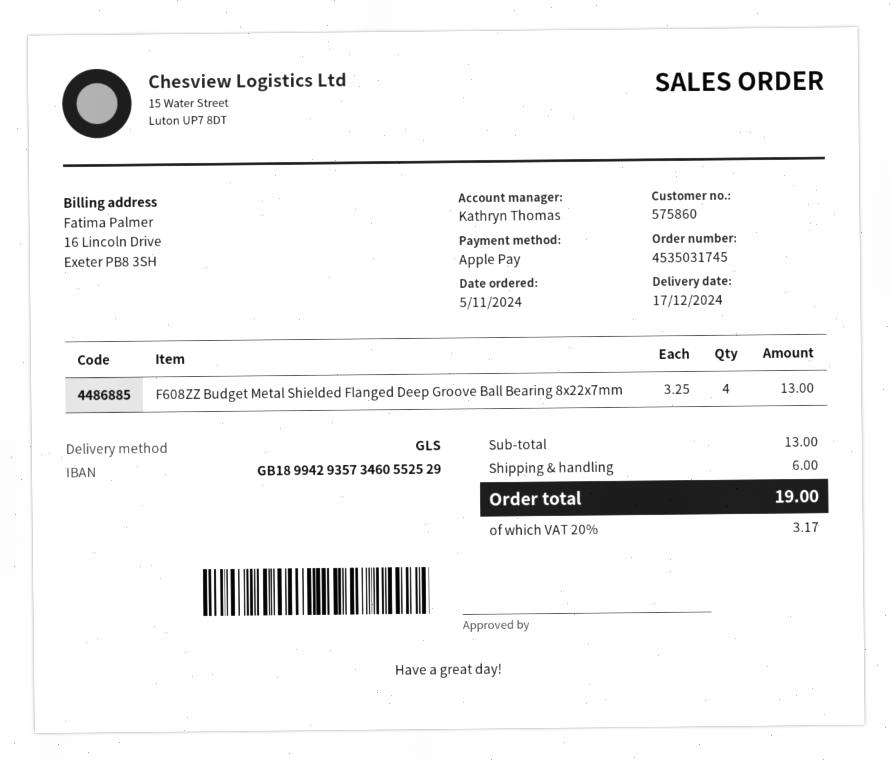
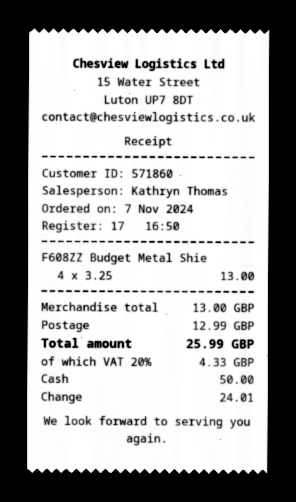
order date: 2024-11-05 -> 2024-11-07
customer number: 575860 -> 571860
payment method: Apple Pay -> cash
shipping: 6.00 -> 12.99
tax: 20% = 3.17 -> 20% = 4.33
total: 19.00 -> 25.99

